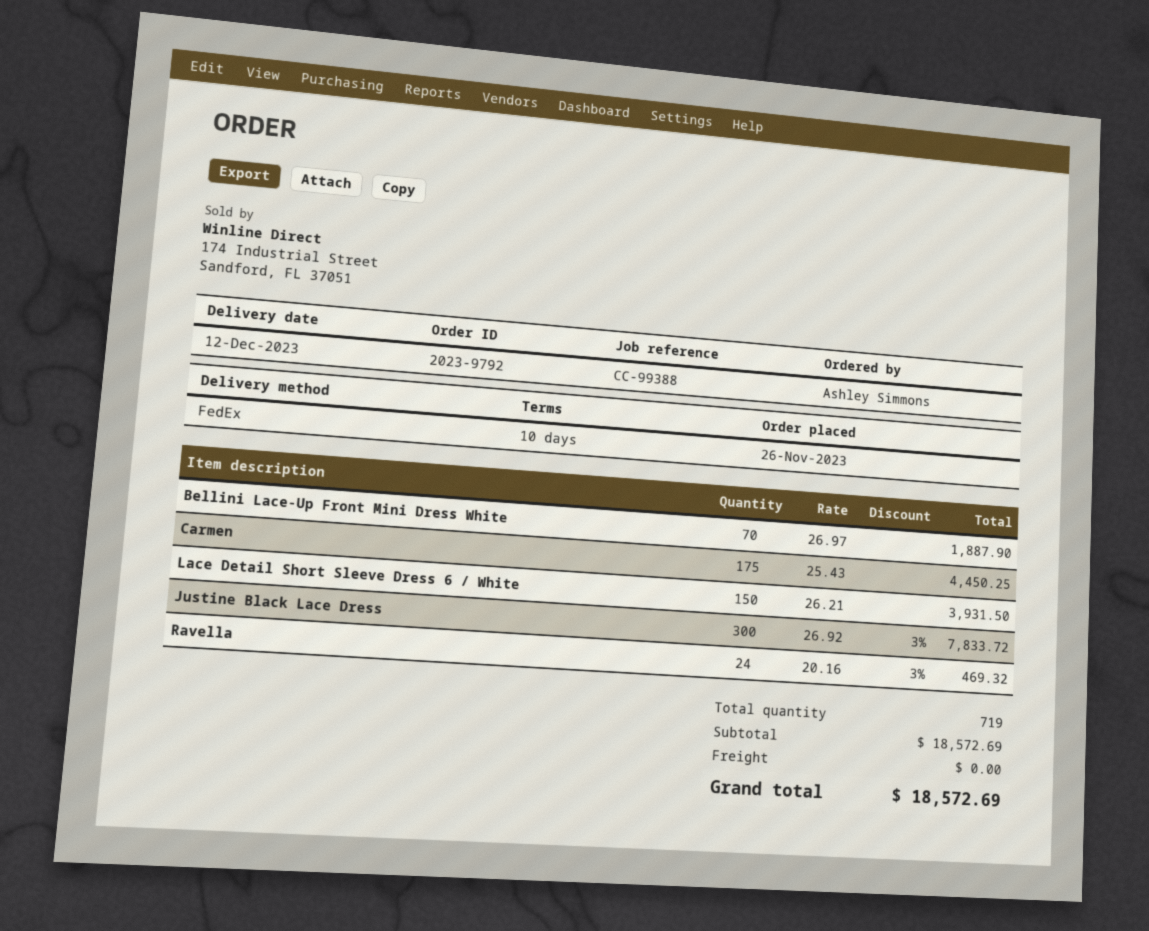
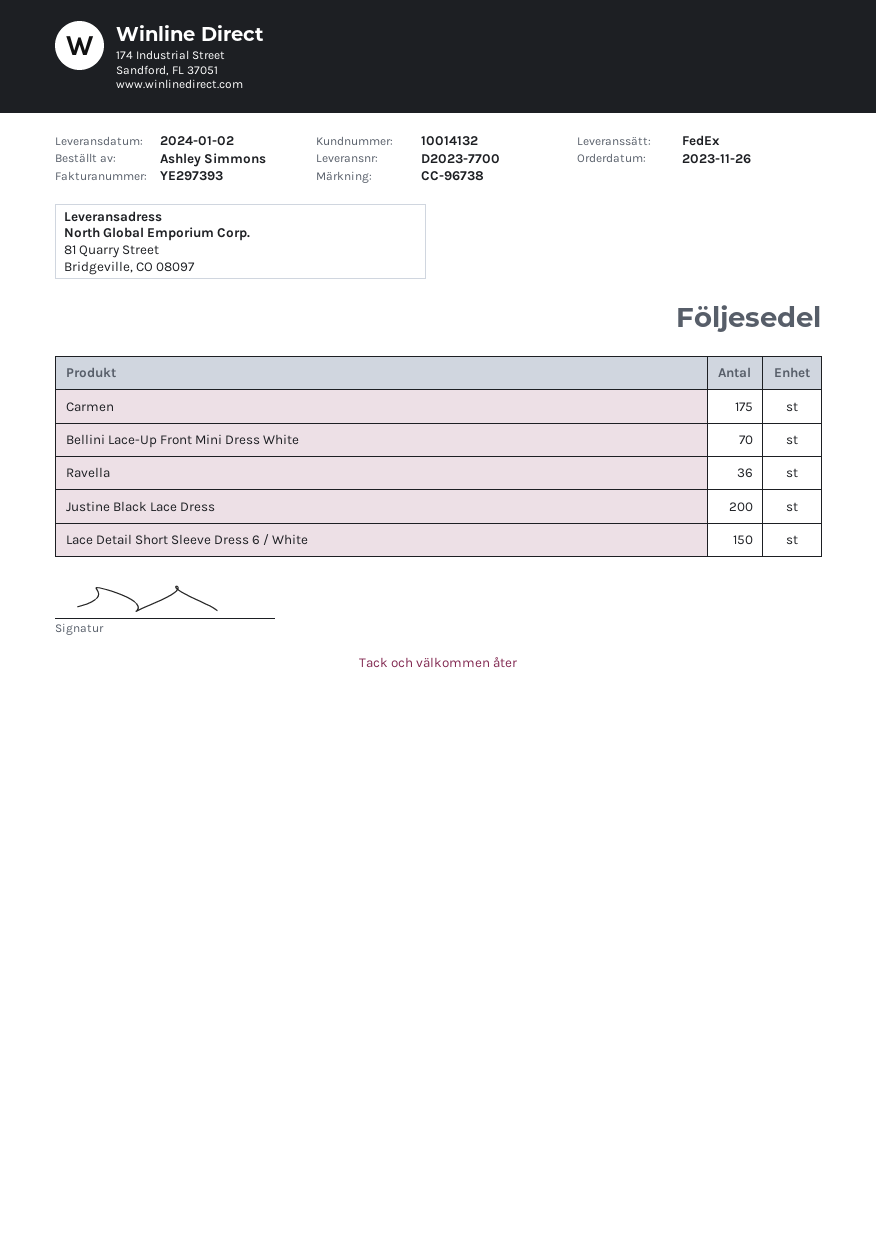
delivery date: 2023-12-12 -> 2024-01-02
reference: CC-99388 -> CC-96738
Justine Black Lace Dress: 300 -> 200
Ravella: 24 -> 36

